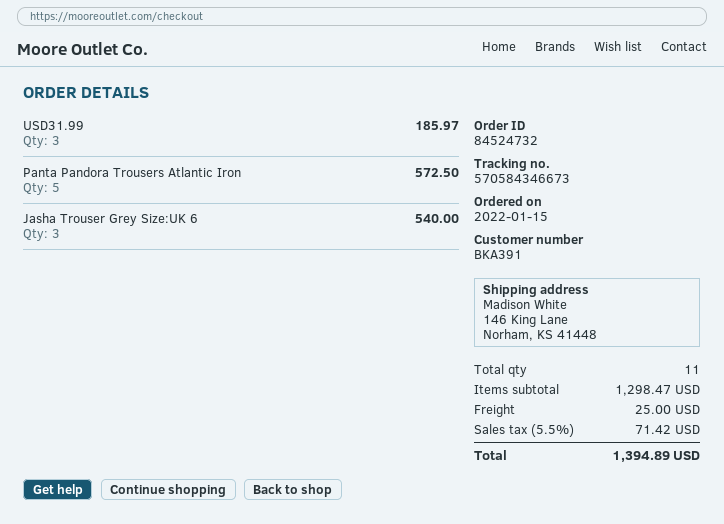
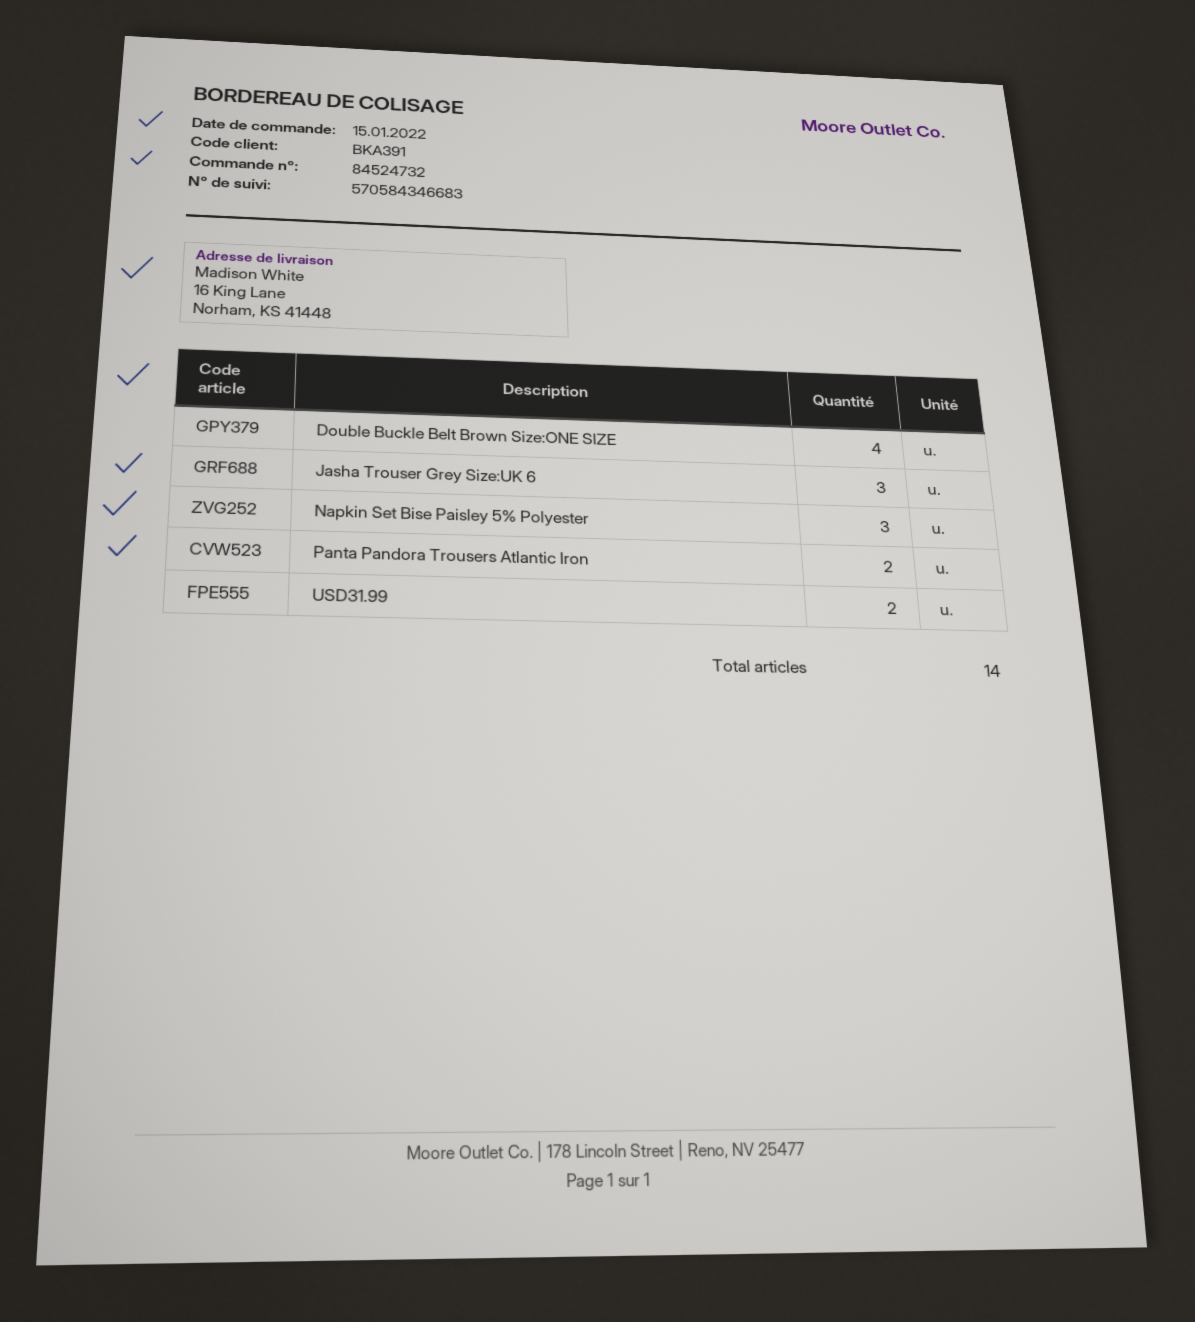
tracking number: 570584346673 -> 570584346683
ship to: 146 King Lane, Norham, KS 41448 -> 16 King Lane, Norham, KS 41448
USD31.99: 3 -> 2
Panta Pandora Trousers Atlantic Iron: 5 -> 2
Double Buckle Belt Brown Size:ONE SIZE: none -> 4
Napkin Set Bise Paisley 5% Polyester: none -> 3
total quantity: 11 -> 14

